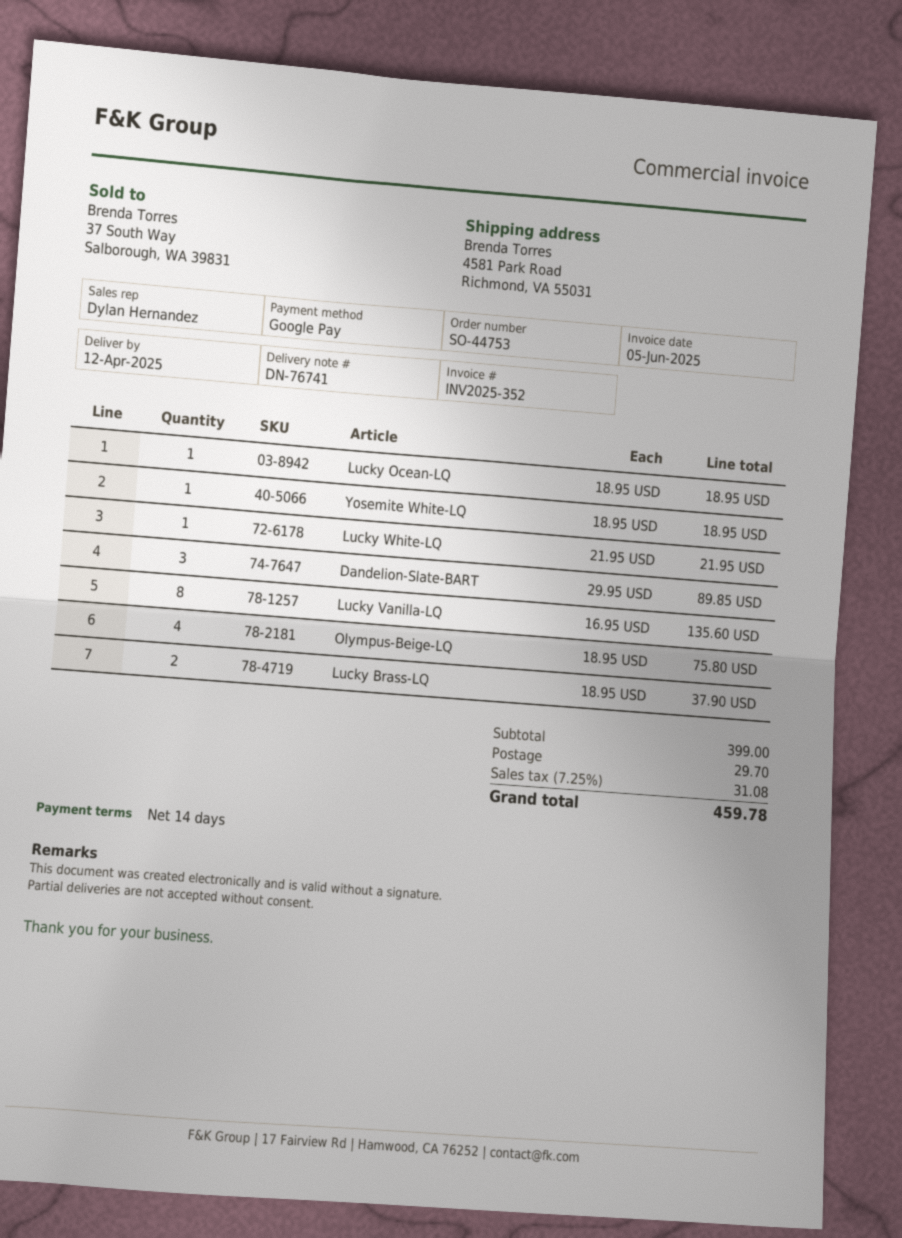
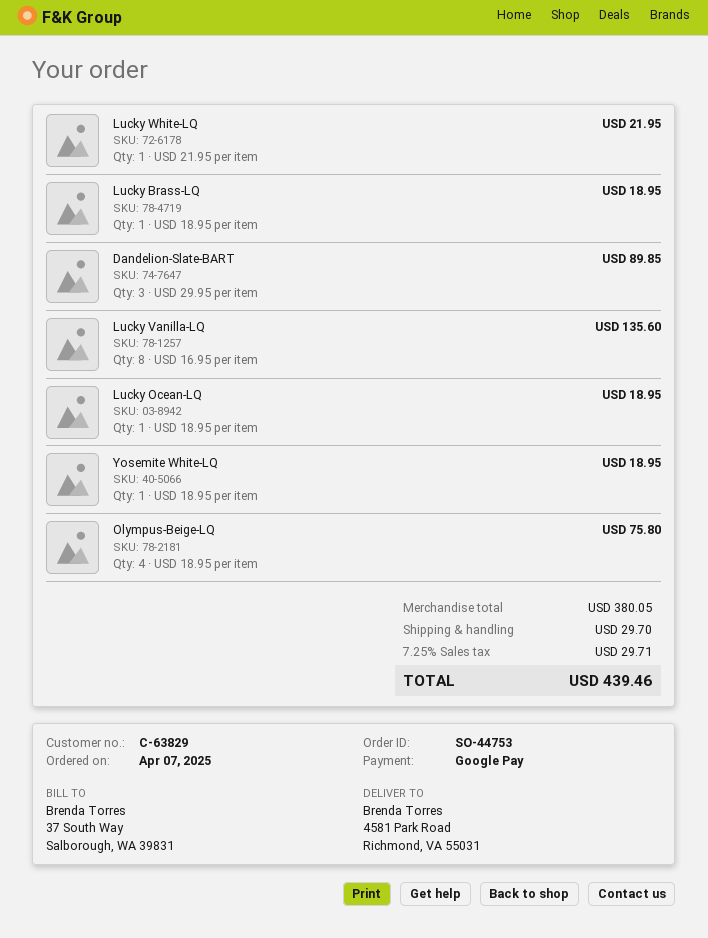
Lucky Brass-LQ: 2 x 18.95 = 37.90 -> 1 x 18.95 = 18.95
subtotal: 399.00 -> 380.05
tax: 7.25% = 31.08 -> 7.25% = 29.71
total: 459.78 -> 439.46

